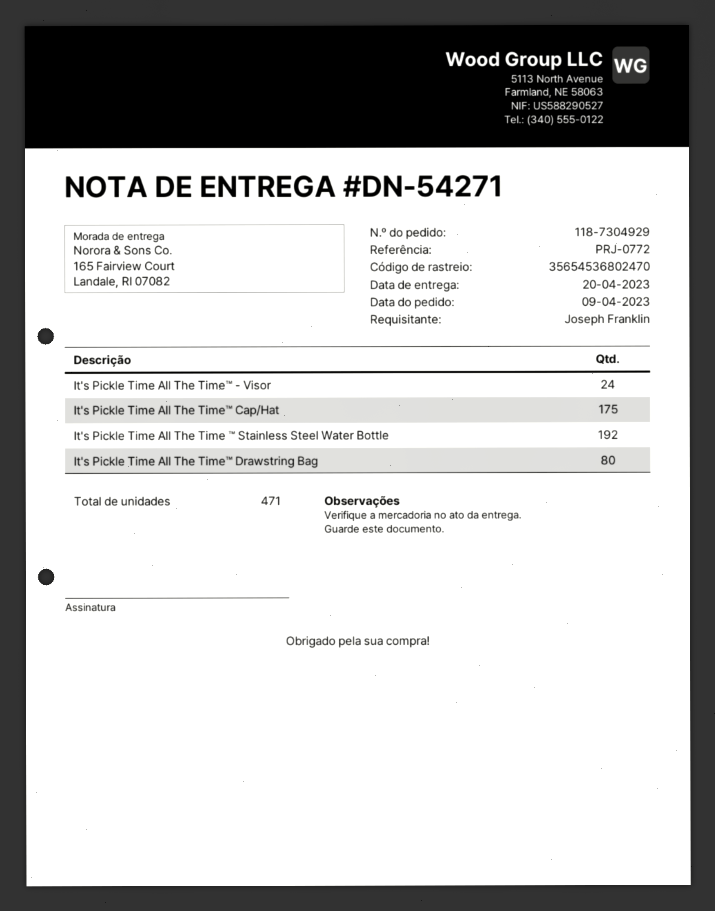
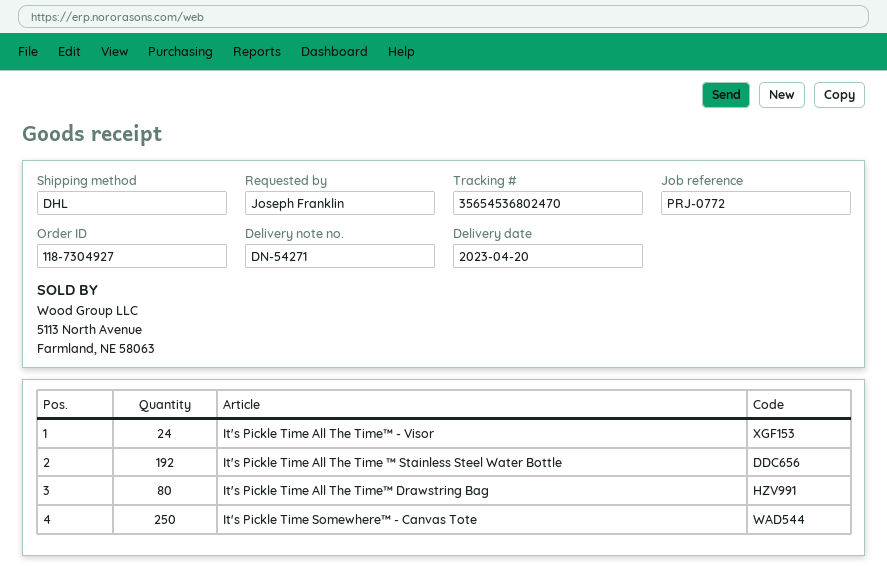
order number: 118-7304929 -> 118-7304927
It's Pickle Time All The Time™ Cap/Hat: 175 -> none
It's Pickle Time Somewhere™ - Canvas Tote: none -> 250

